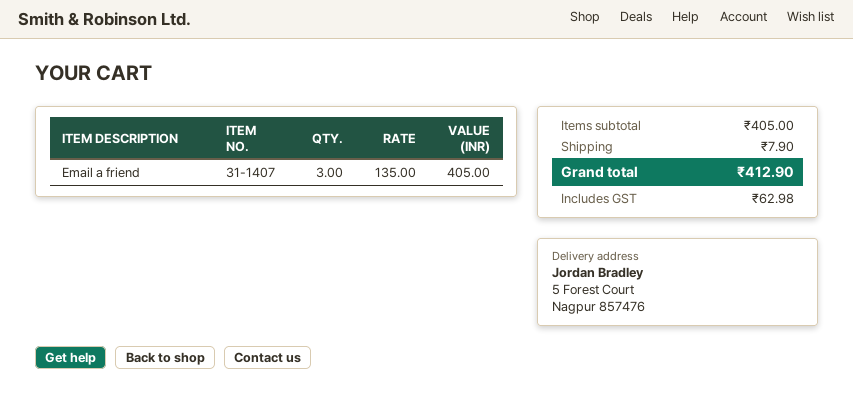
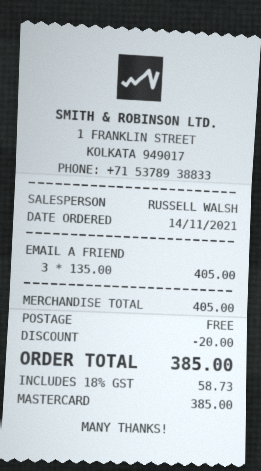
discount: none -> 20.00
shipping: 7.90 -> 0.00
tax: 62.98 -> 58.73
total: 412.90 -> 385.00

